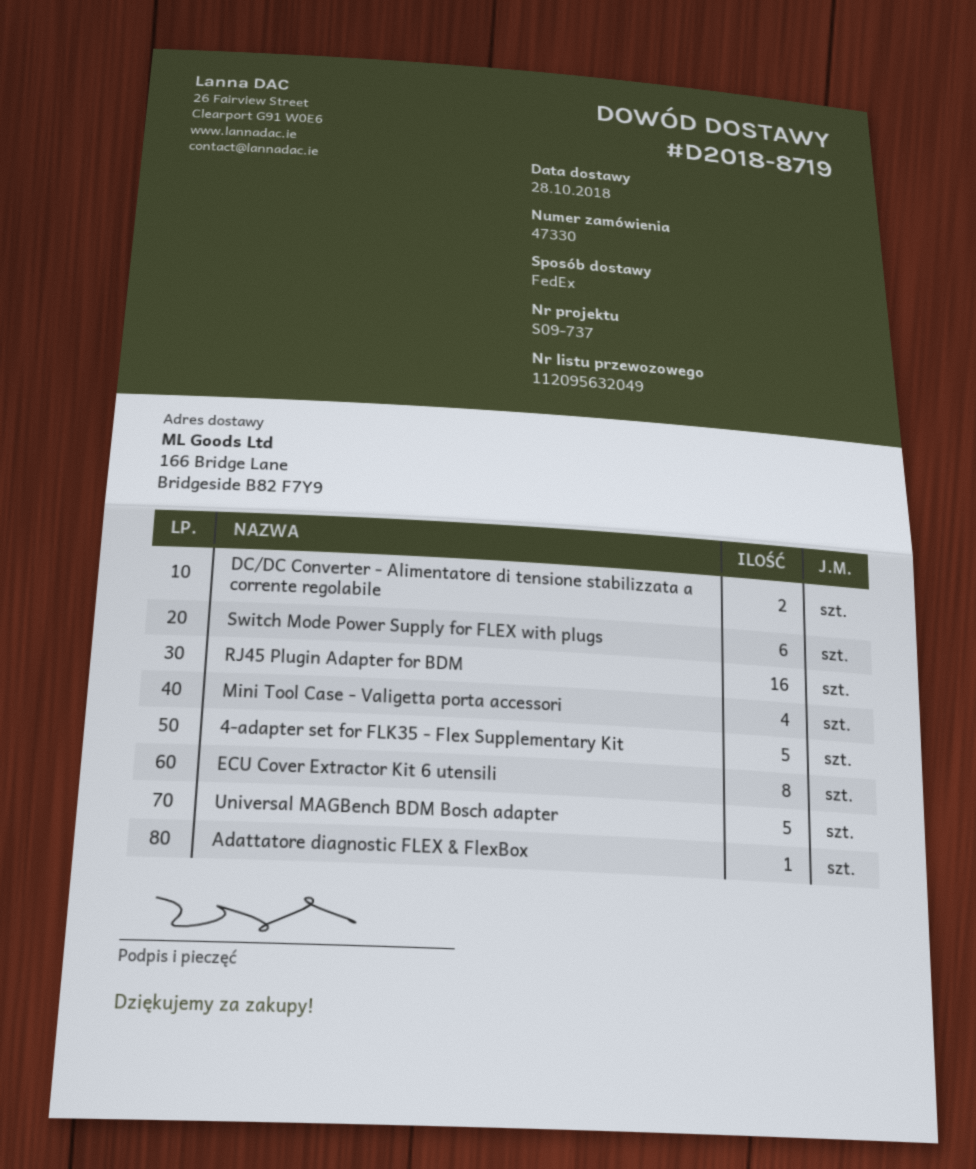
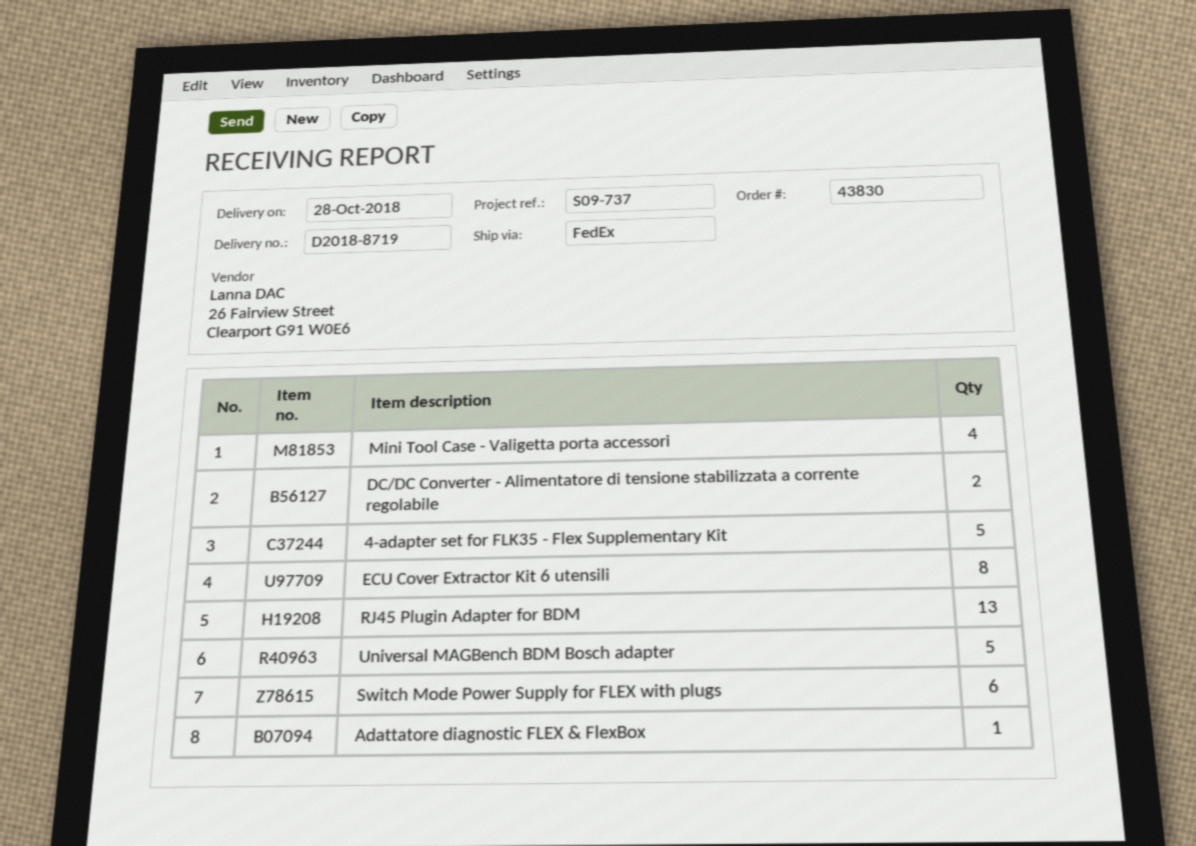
order number: 47330 -> 43830
RJ45 Plugin Adapter for BDM: 16 -> 13

